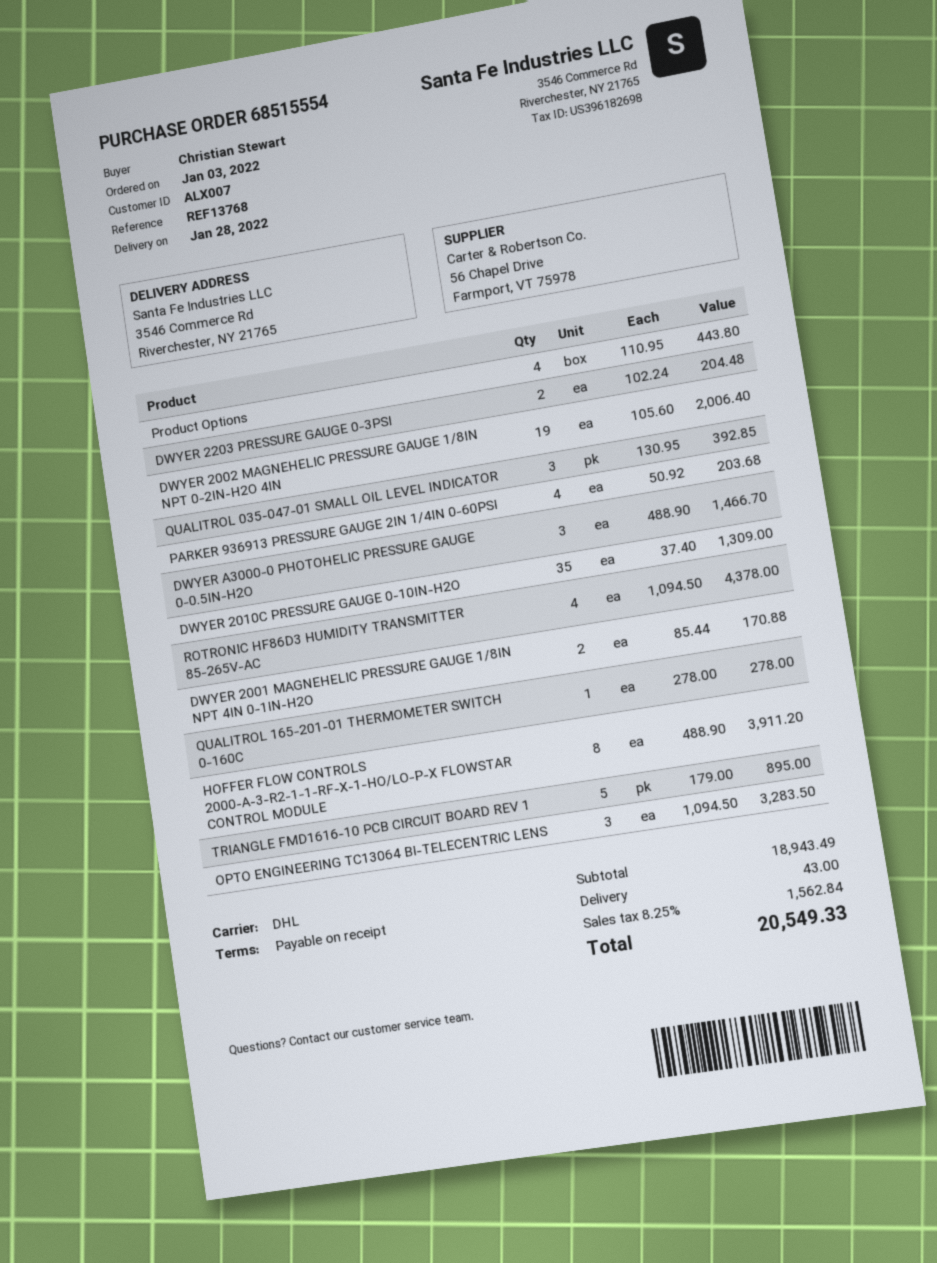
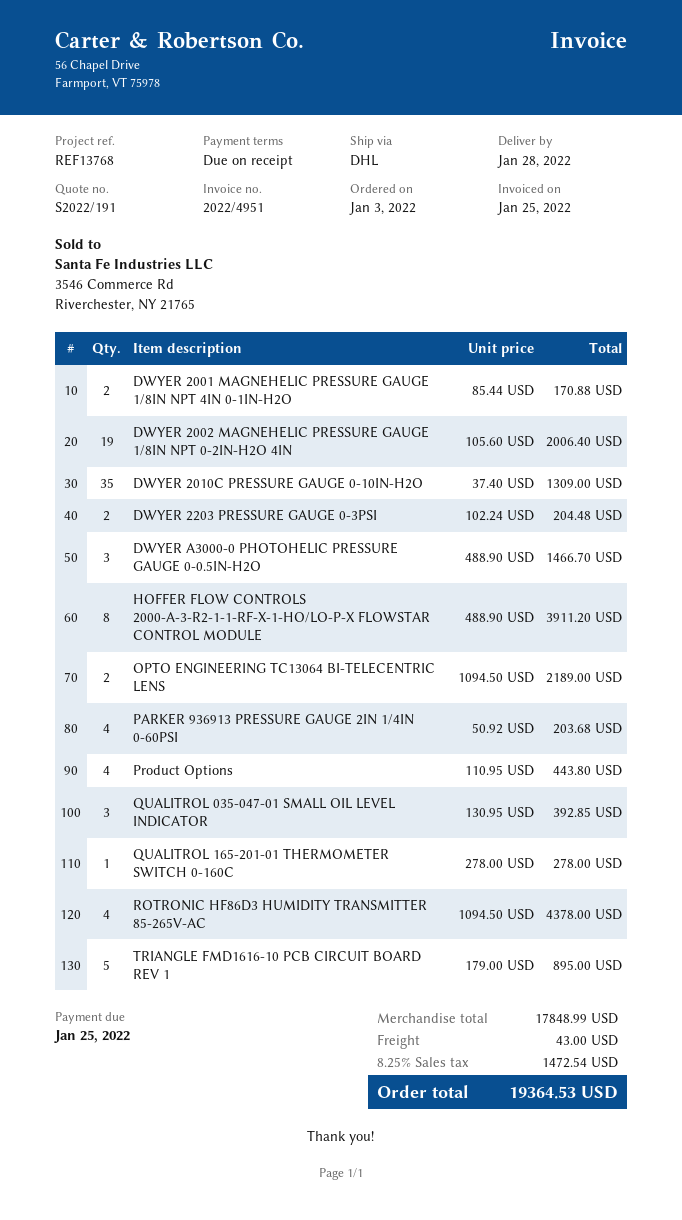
OPTO ENGINEERING TC13064 BI-TELECENTRIC LENS: 3 x 1094.50 = 3283.50 -> 2 x 1094.50 = 2189.00
subtotal: 18943.49 -> 17848.99
tax: 8.25% = 1562.84 -> 8.25% = 1472.54
total: 20549.33 -> 19364.53

